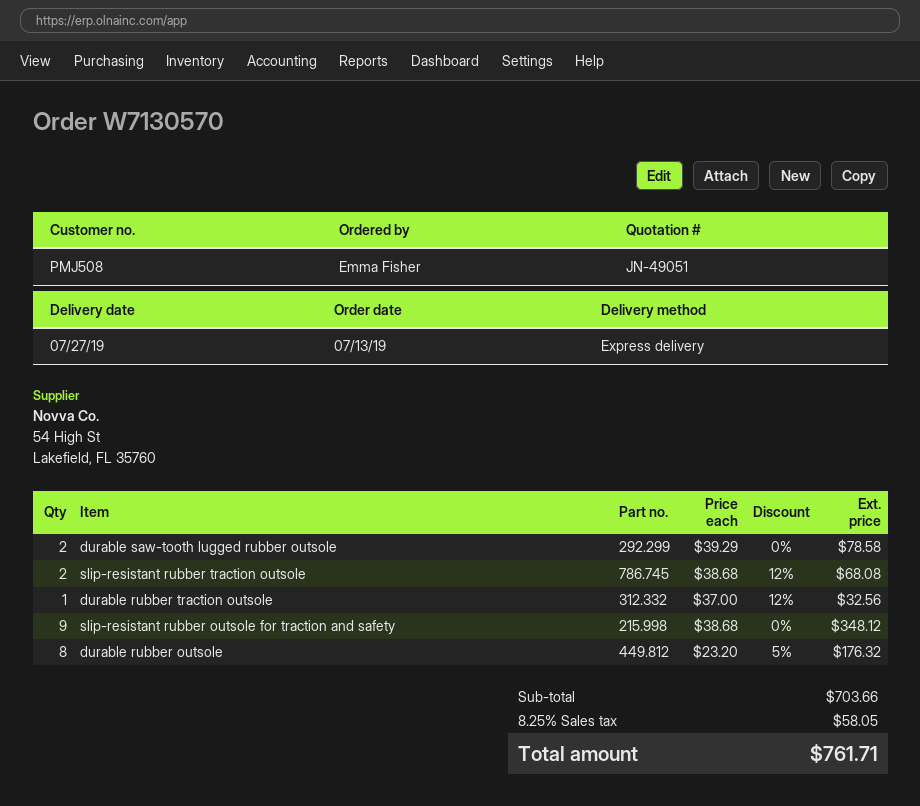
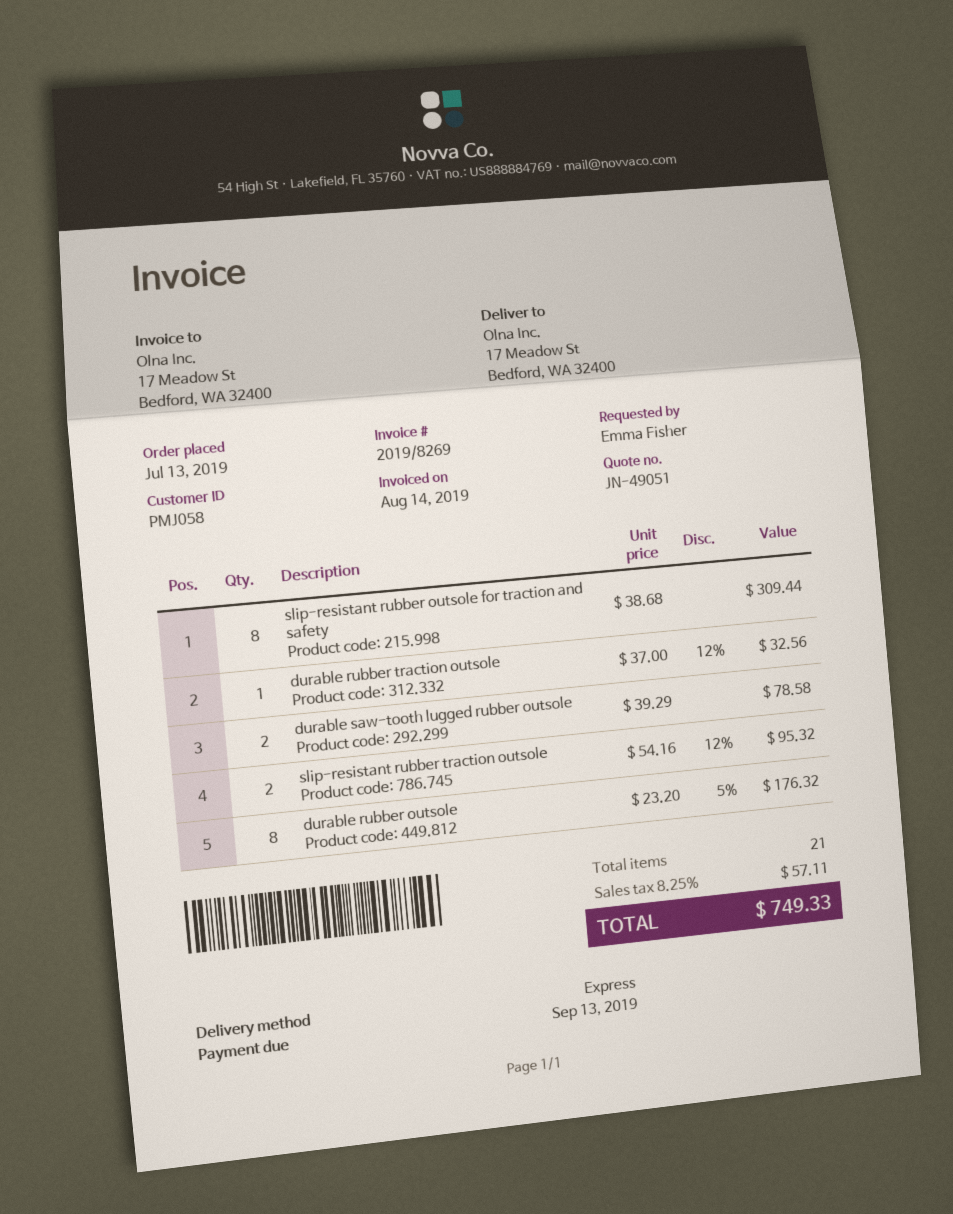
customer number: PMJ508 -> PMJ058
slip-resistant rubber traction outsole: 2 x 38.68 - 12% = 68.08 -> 2 x 54.16 - 12% = 95.32
slip-resistant rubber outsole for traction and safety: 9 x 38.68 = 348.12 -> 8 x 38.68 = 309.44
tax: 8.25% = 58.05 -> 8.25% = 57.11
total: 761.71 -> 749.33

